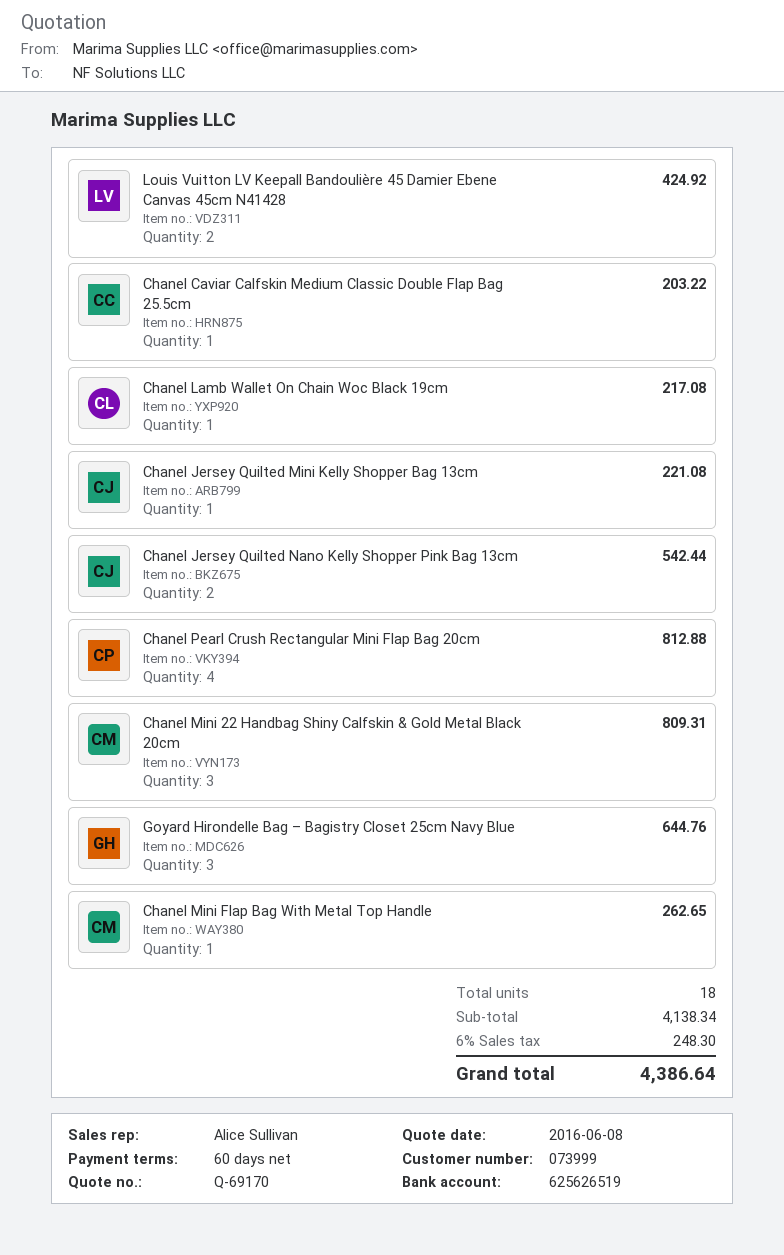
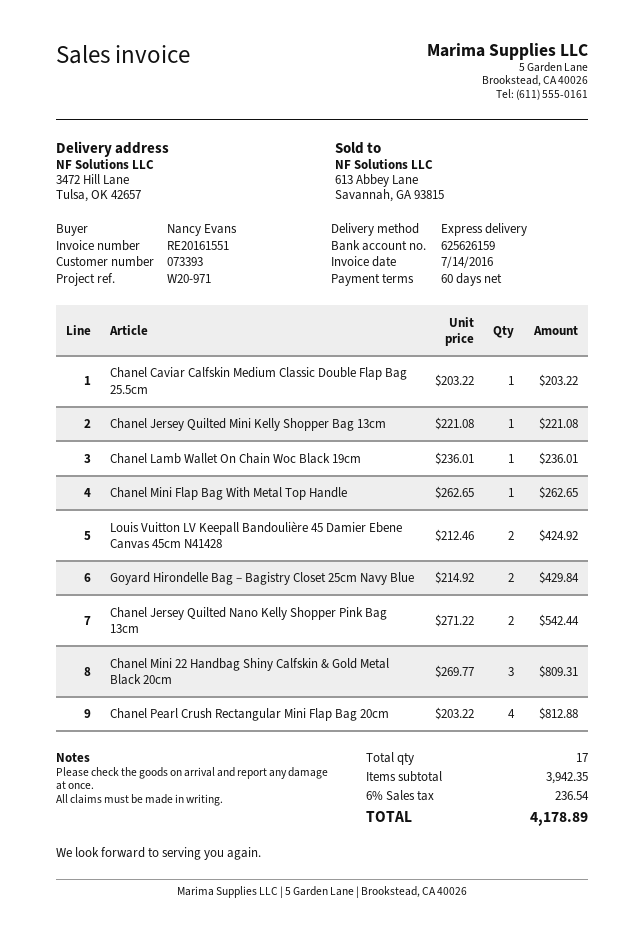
customer number: 073999 -> 073393
bank account: 625626519 -> 625626159
Chanel Lamb Wallet On Chain Woc Black 19cm: 1 for 217.08 -> 1 for 236.01
Goyard Hirondelle Bag – Bagistry Closet 25cm Navy Blue: 3 for 644.76 -> 2 for 429.84
total quantity: 18 -> 17
subtotal: 4138.34 -> 3942.35
tax: 6% = 248.30 -> 6% = 236.54
total: 4386.64 -> 4178.89

